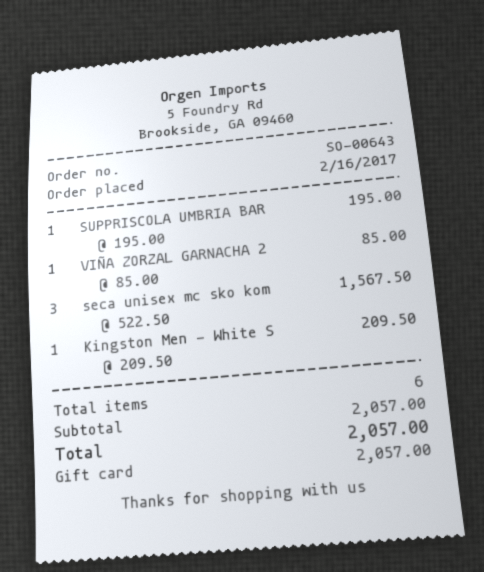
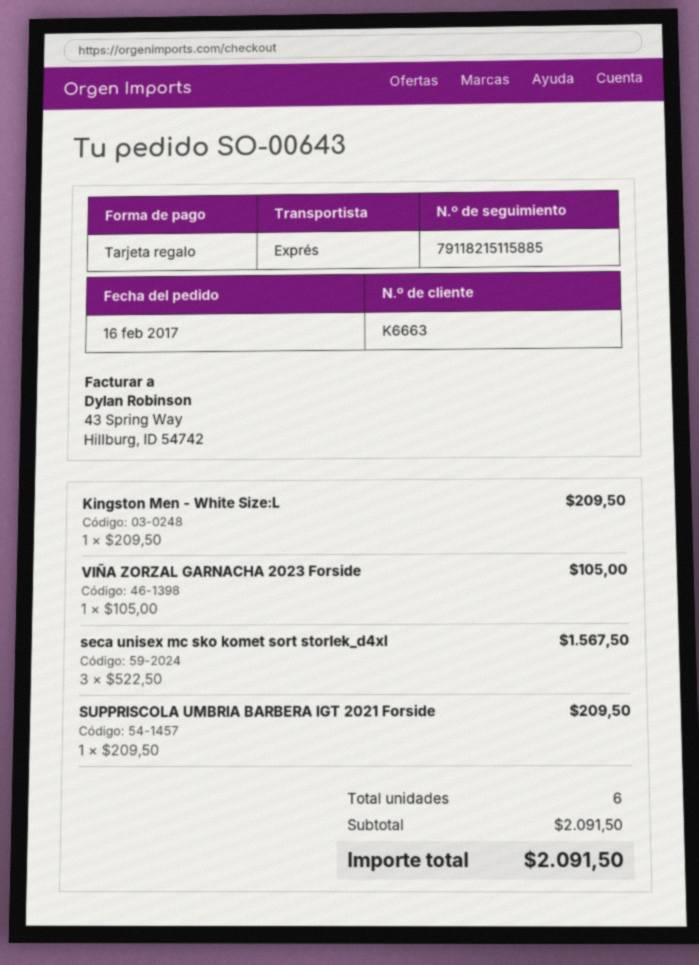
SUPPRISCOLA UMBRIA BAR: 1 x 195.00 = 195.00 -> 1 x 209.50 = 209.50
VIÑA ZORZAL GARNACHA 2: 1 x 85.00 = 85.00 -> 1 x 105.00 = 105.00
subtotal: 2057.00 -> 2091.50
total: 2057.00 -> 2091.50

